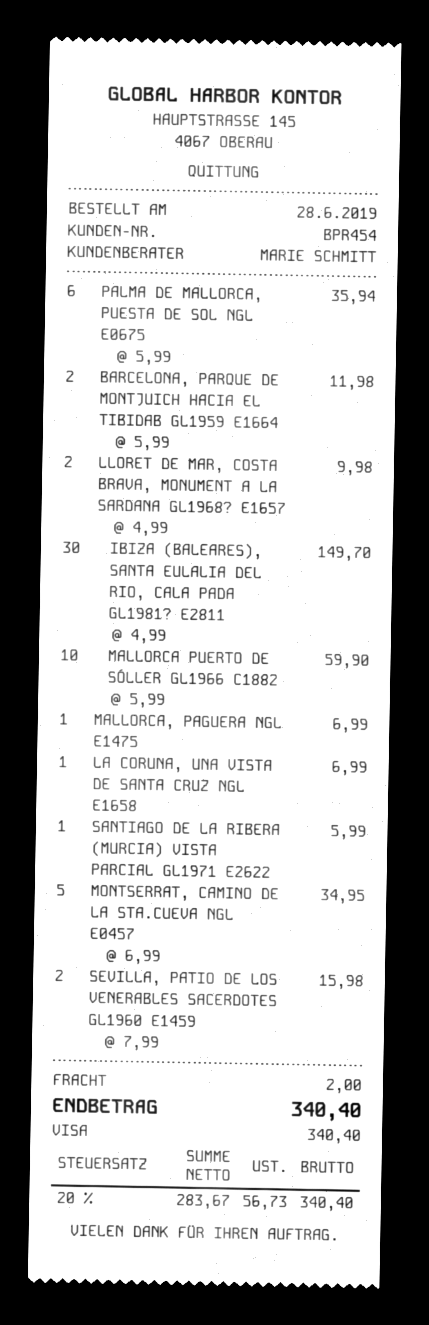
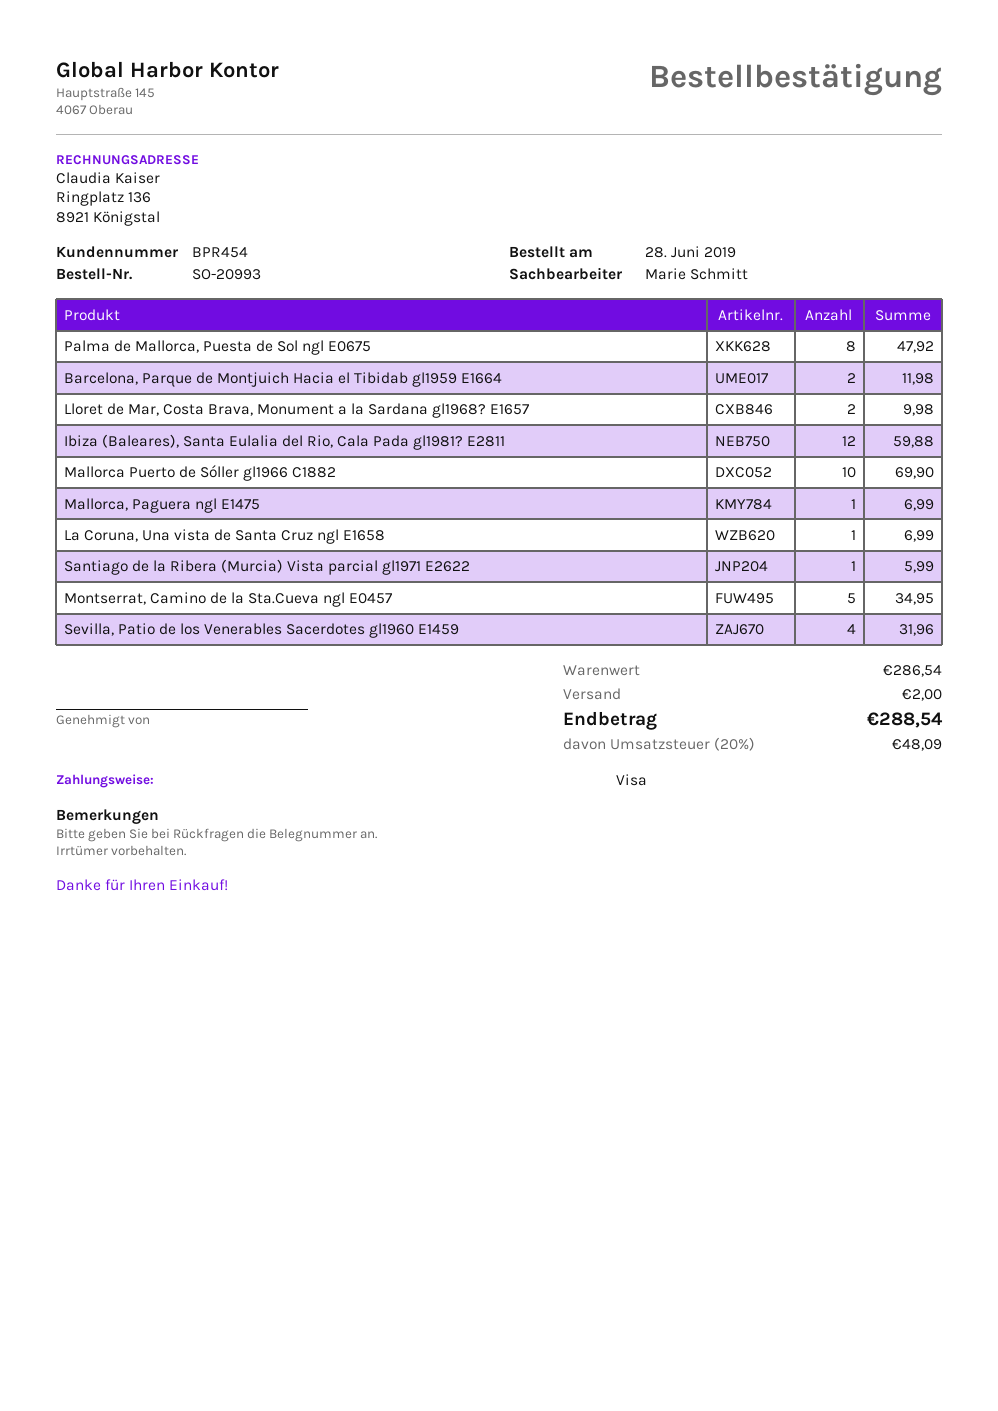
PALMA DE MALLORCA, PUESTA DE SOL NGL E0675: 6 for 35.94 -> 8 for 47.92
IBIZA (BALEARES), SANTA EULALIA DEL RIO, CALA PADA GL1981? E2811: 30 for 149.70 -> 12 for 59.88
MALLORCA PUERTO DE SÓLLER GL1966 C1882: 10 for 59.90 -> 10 for 69.90
SEVILLA, PATIO DE LOS VENERABLES SACERDOTES GL1960 E1459: 2 for 15.98 -> 4 for 31.96
tax: 20% = 56.73 -> 20% = 48.09
total: 340.40 -> 288.54

